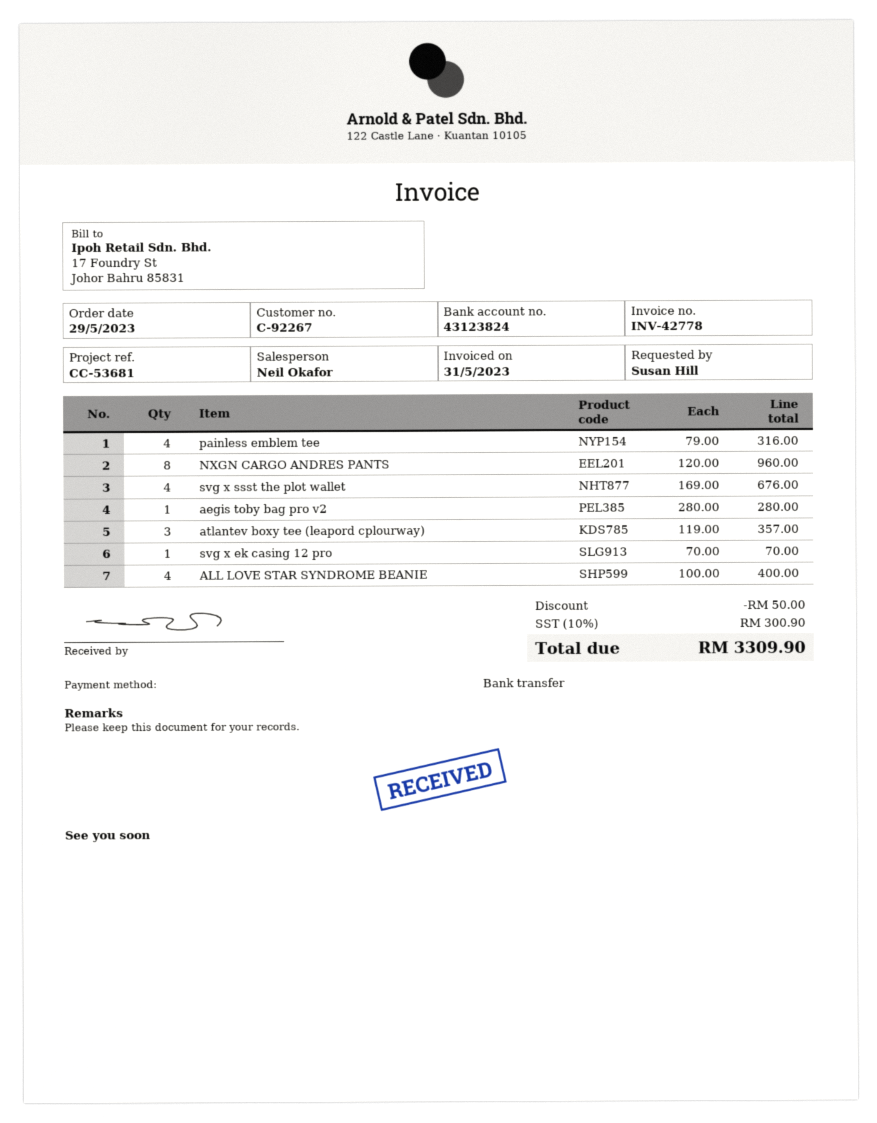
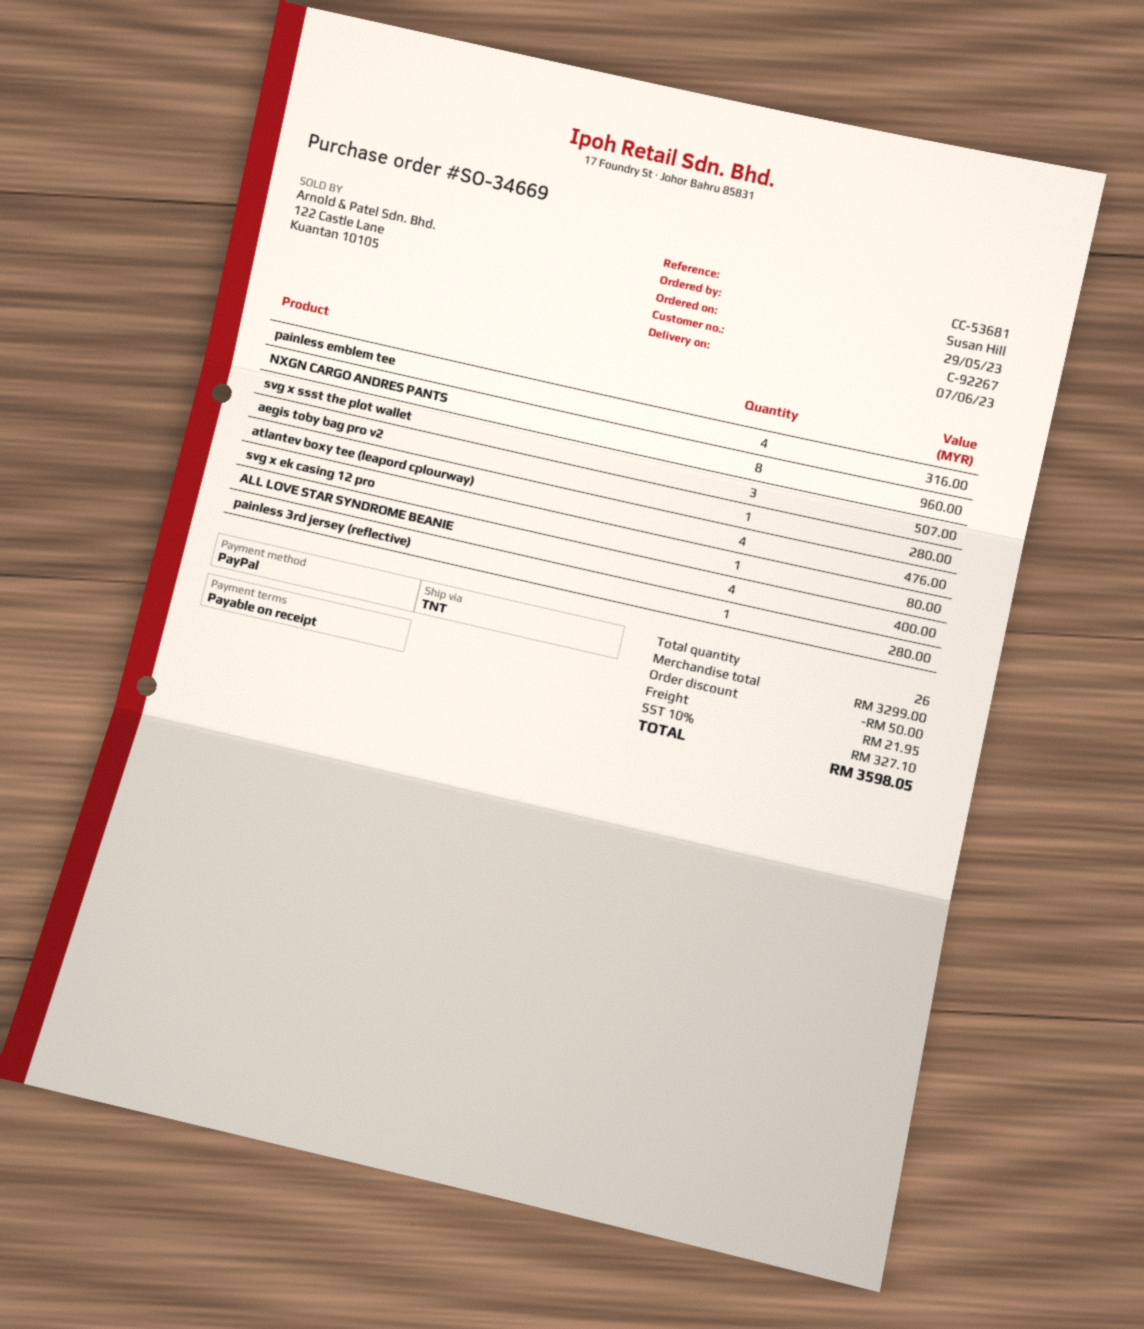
payment method: bank transfer -> PayPal
svg x ssst the plot wallet: 4 for 676.00 -> 3 for 507.00
atlantev boxy tee (leapord cplourway): 3 for 357.00 -> 4 for 476.00
svg x ek casing 12 pro: 1 for 70.00 -> 1 for 80.00
painless 3rd jersey (reflective): none -> 1 for 280.00
shipping: none -> 21.95
tax: 10% = 300.90 -> 10% = 327.10
total: 3309.90 -> 3598.05

